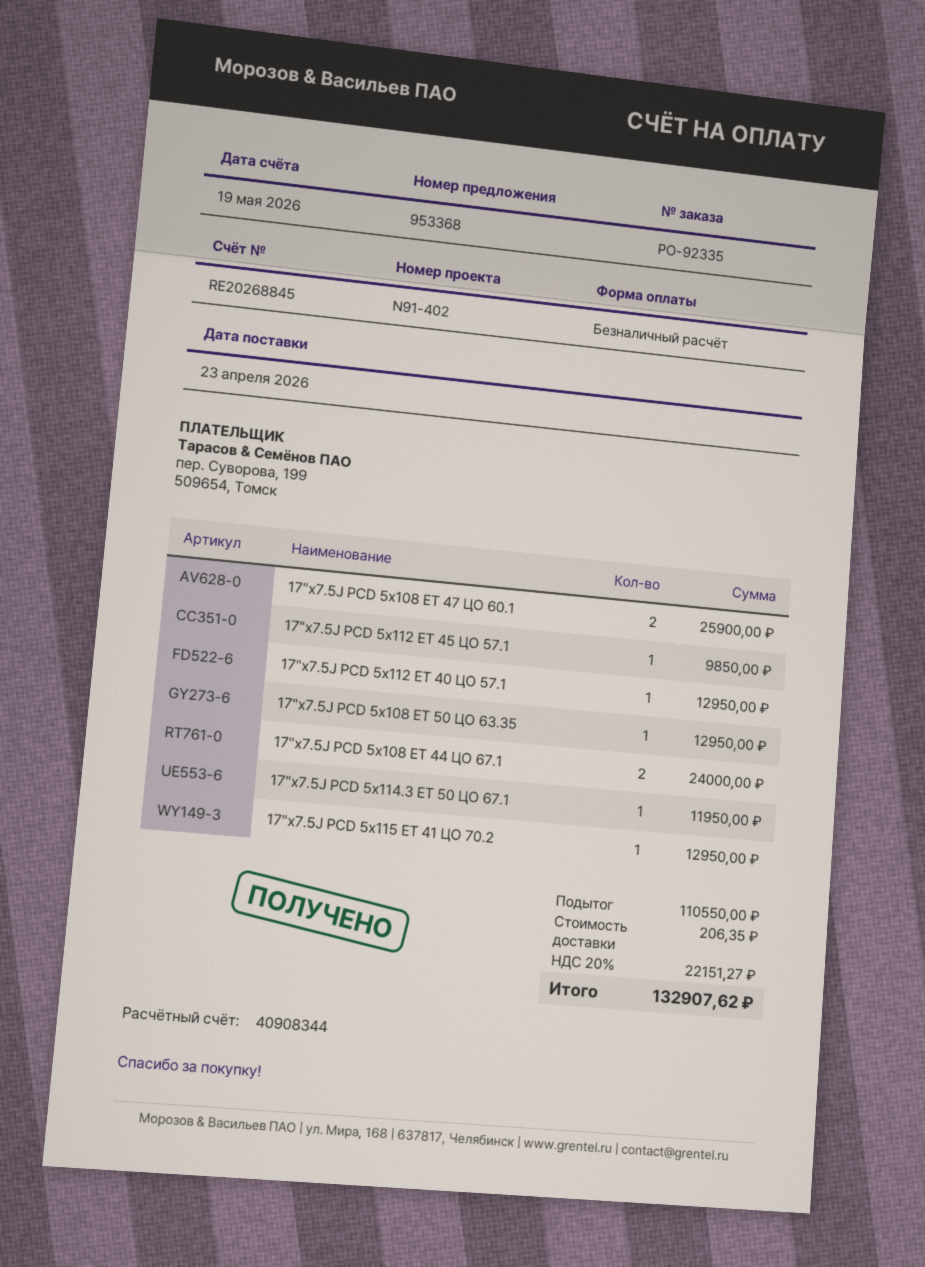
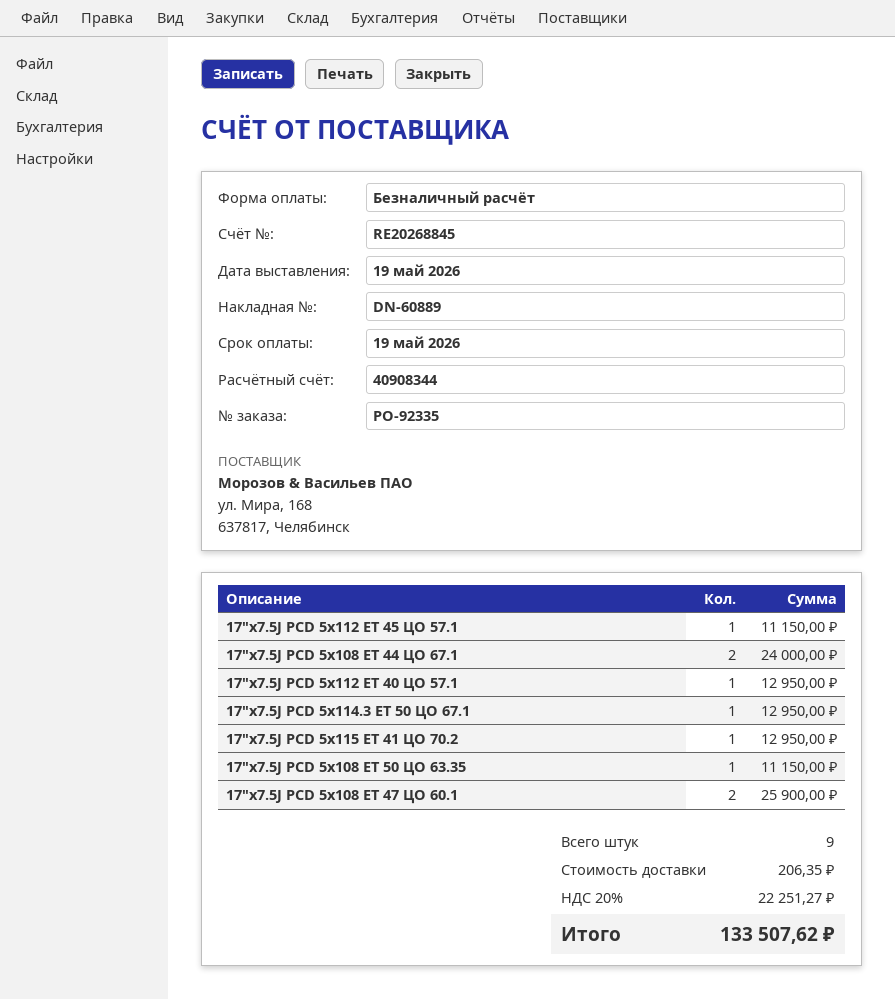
17"x7.5J PCD 5x112 ЕТ 45 ЦО 57.1: 1 for 9850.00 -> 1 for 11150.00
17"x7.5J PCD 5x108 ЕТ 50 ЦО 63.35: 1 for 12950.00 -> 1 for 11150.00
17"x7.5J PCD 5x114.3 ЕТ 50 ЦО 67.1: 1 for 11950.00 -> 1 for 12950.00
tax: 20% = 22151.27 -> 20% = 22251.27
total: 132907.62 -> 133507.62

